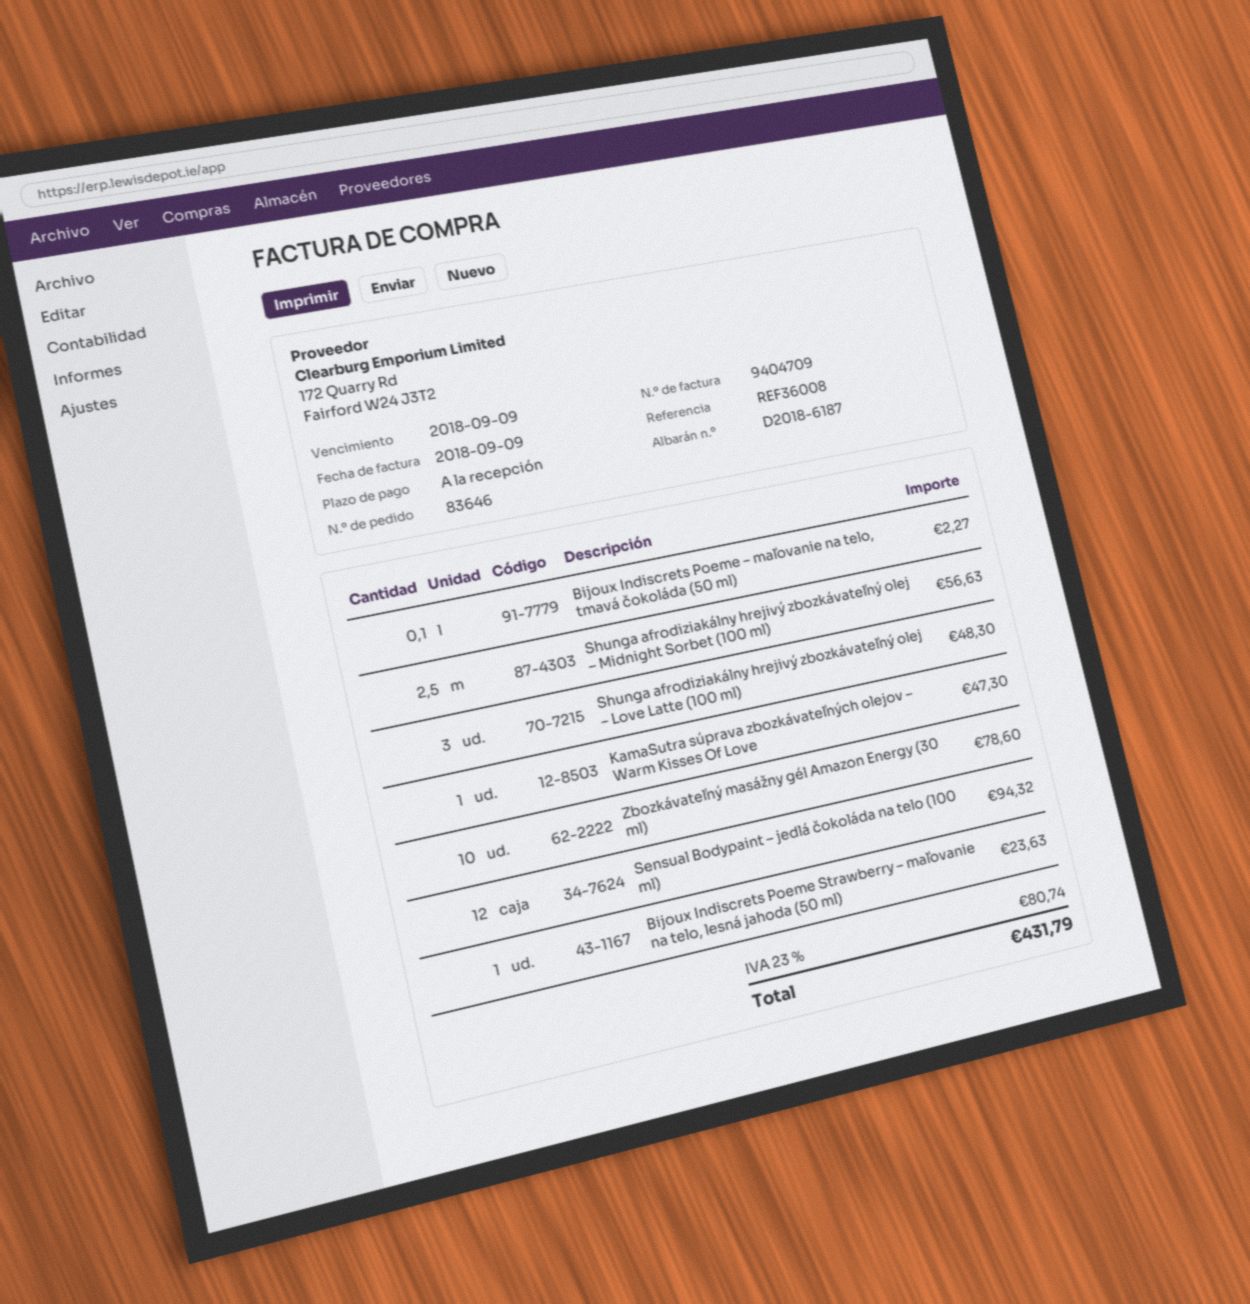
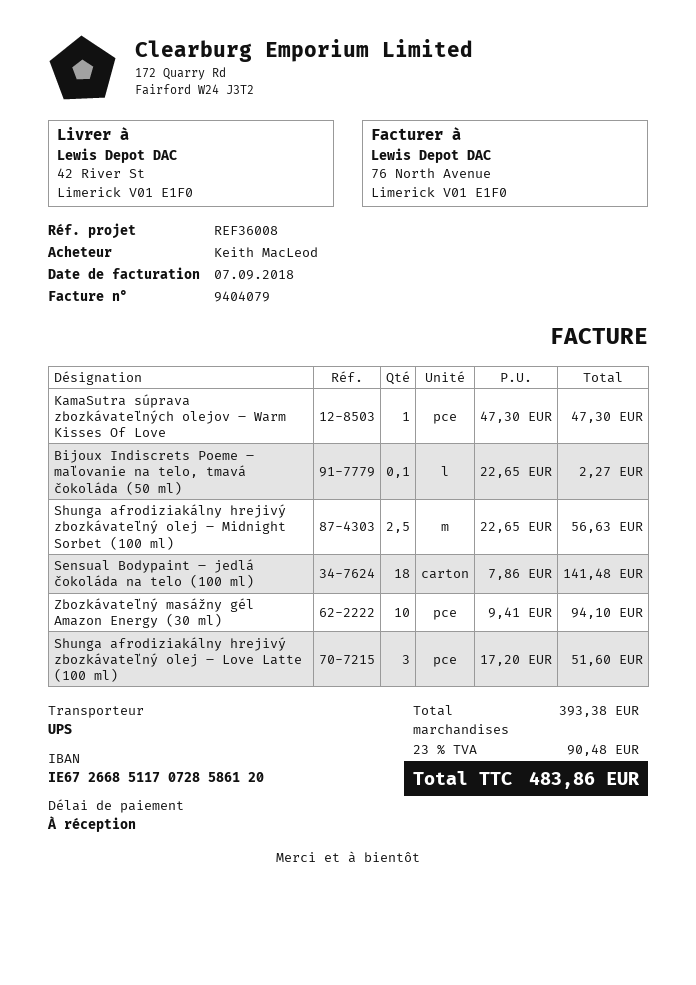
invoice number: 9404709 -> 9404079
invoice date: 2018-09-09 -> 2018-09-07
Shunga afrodiziakálny hrejivý zbozkávateľný olej – Love Latte (100 ml): 3 for 48.30 -> 3 for 51.60
Zbozkávateľný masážny gél Amazon Energy (30 ml): 10 for 78.60 -> 10 for 94.10
Sensual Bodypaint – jedlá čokoláda na telo (100 ml): 12 for 94.32 -> 18 for 141.48
Bijoux Indiscrets Poeme Strawberry – maľovanie na telo, lesná jahoda (50 ml): 1 for 23.63 -> none
tax: 23% = 80.74 -> 23% = 90.48
total: 431.79 -> 483.86

